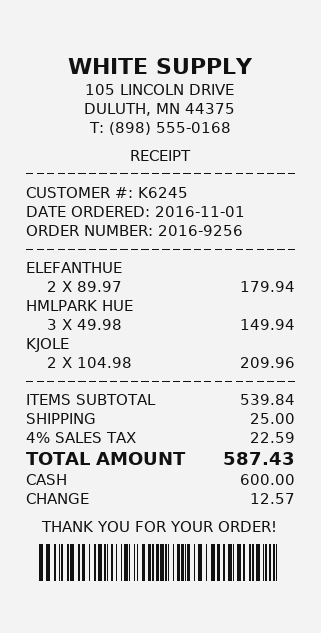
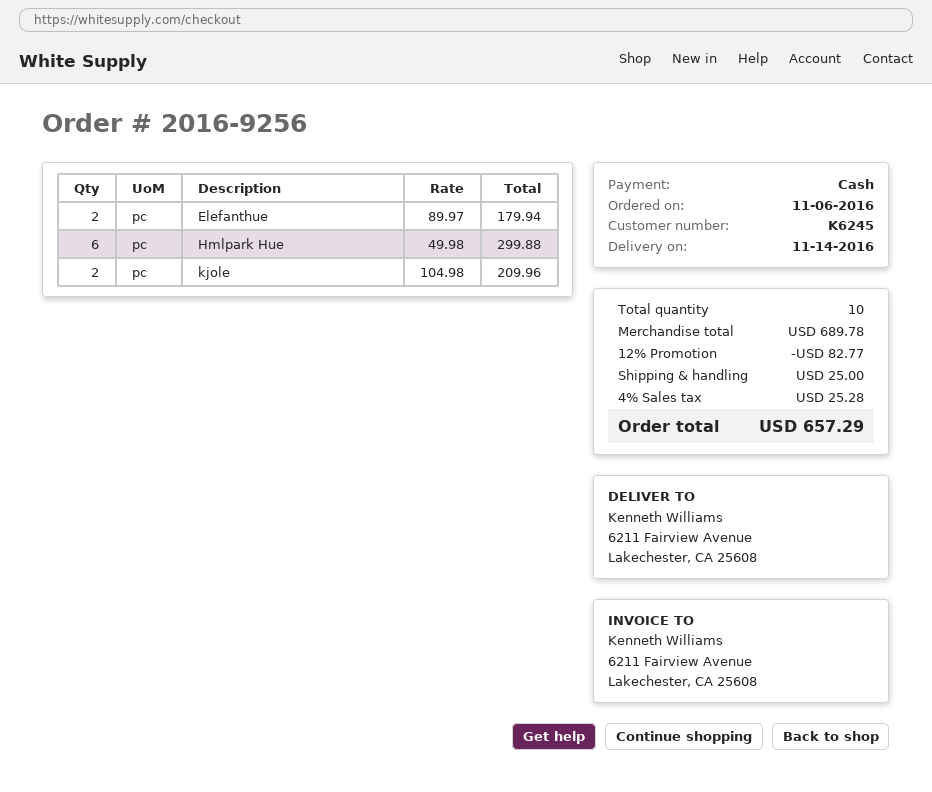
order date: 2016-11-01 -> 2016-11-06
HMLPARK HUE: 3 x 49.98 = 149.94 -> 6 x 49.98 = 299.88
subtotal: 539.84 -> 689.78
discount: none -> 12% = 82.77
tax: 4% = 22.59 -> 4% = 25.28
total: 587.43 -> 657.29

